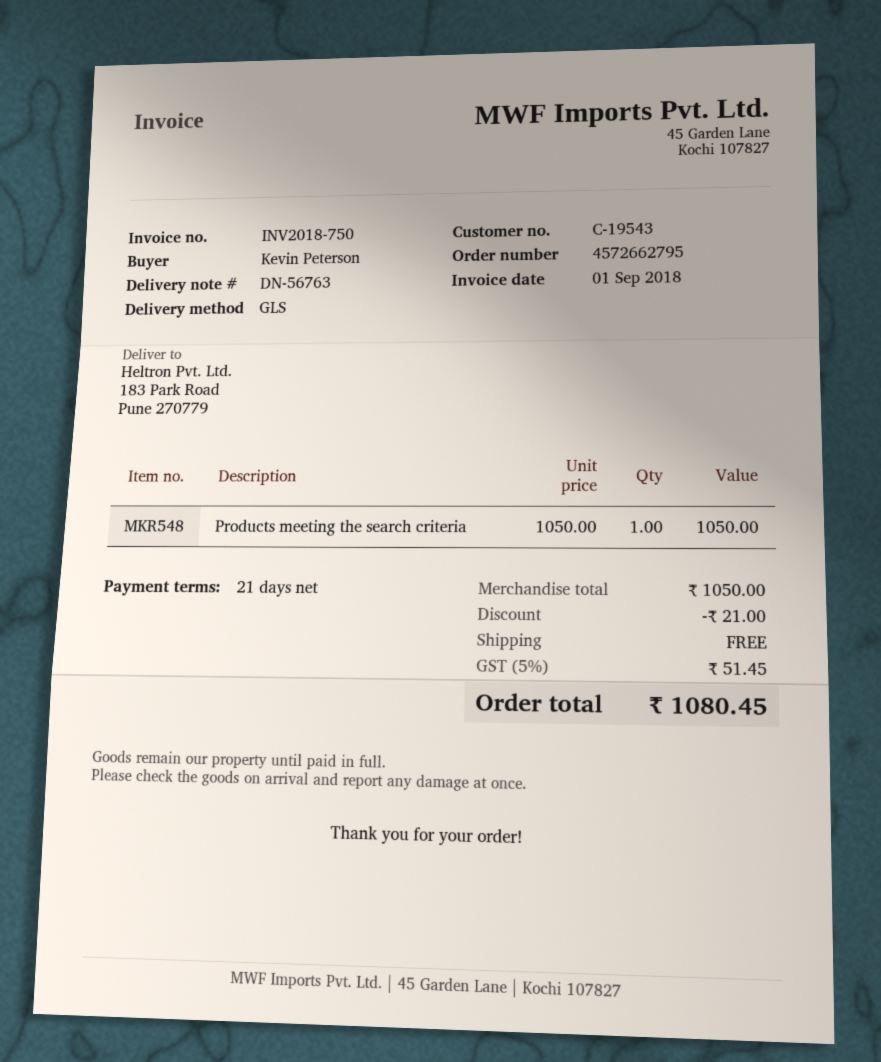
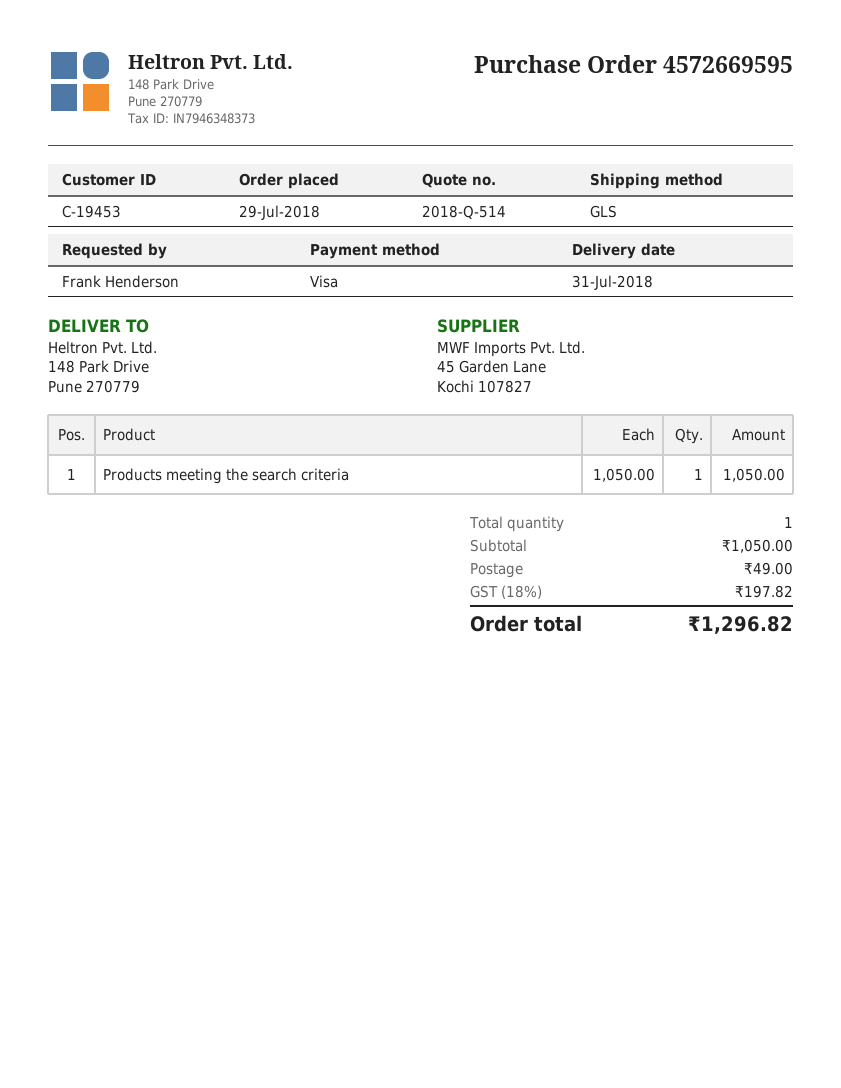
order number: 4572662795 -> 4572669595
customer number: C-19543 -> C-19453
ordered by: Kevin Peterson -> Frank Henderson
ship to: 183 Park Road, Pune 270779 -> 148 Park Drive, Pune 270779
discount: 21.00 -> none
shipping: 0.00 -> 49.00
tax: 5% = 51.45 -> 18% = 197.82
total: 1080.45 -> 1296.82

